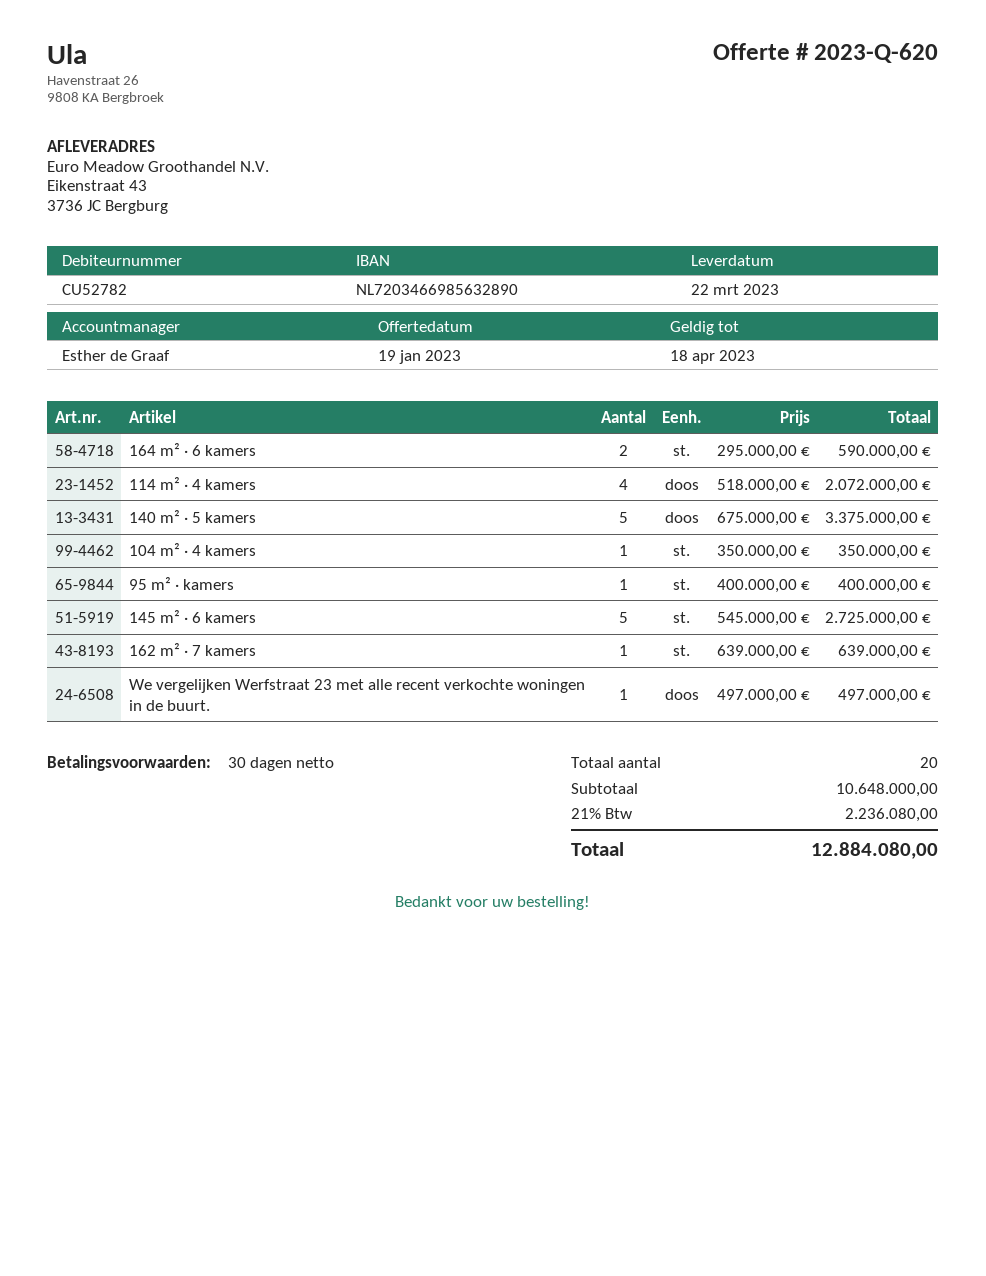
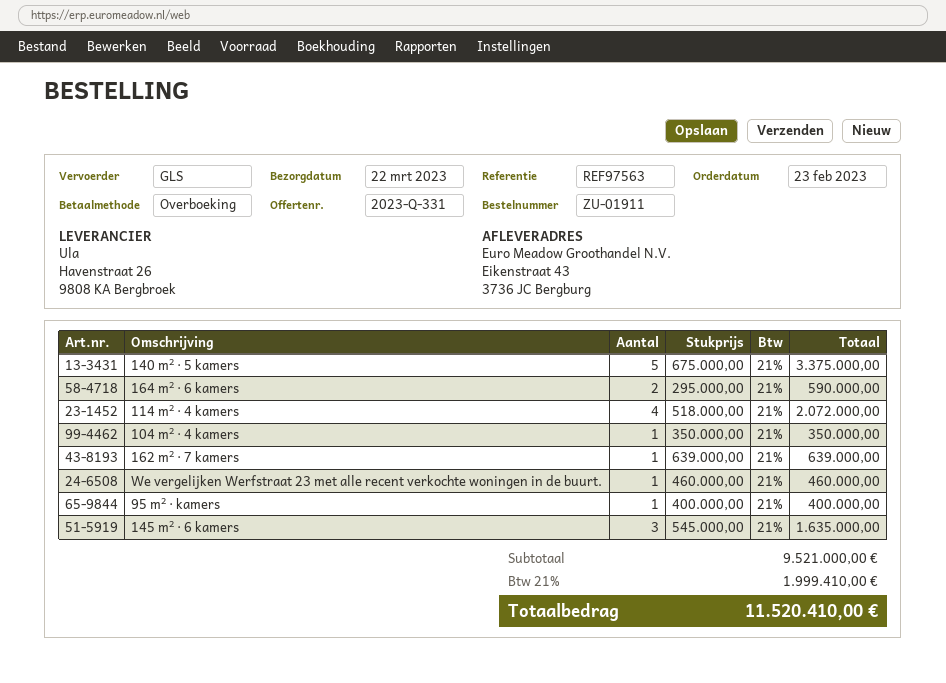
quote number: 2023-Q-620 -> 2023-Q-331
145 m² · 6 kamers: 5 x 545000.00 = 2725000.00 -> 3 x 545000.00 = 1635000.00
We vergelijken Werfstraat 23 met alle recent verkochte woningen in de buurt.: 1 x 497000.00 = 497000.00 -> 1 x 460000.00 = 460000.00
subtotal: 10648000.00 -> 9521000.00
tax: 21% = 2236080.00 -> 21% = 1999410.00
total: 12884080.00 -> 11520410.00

